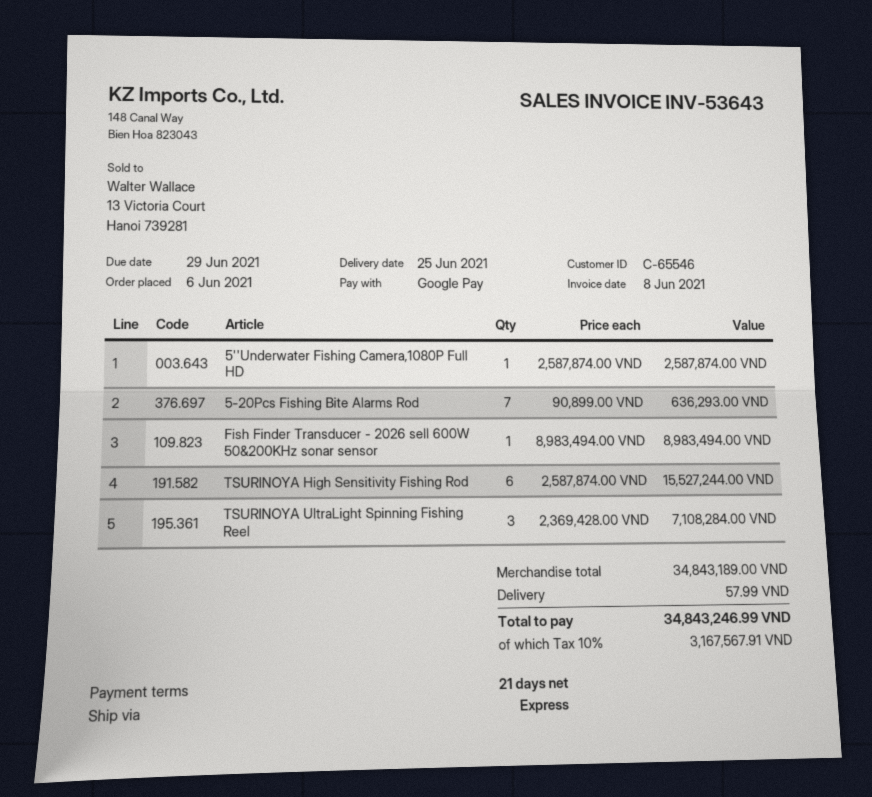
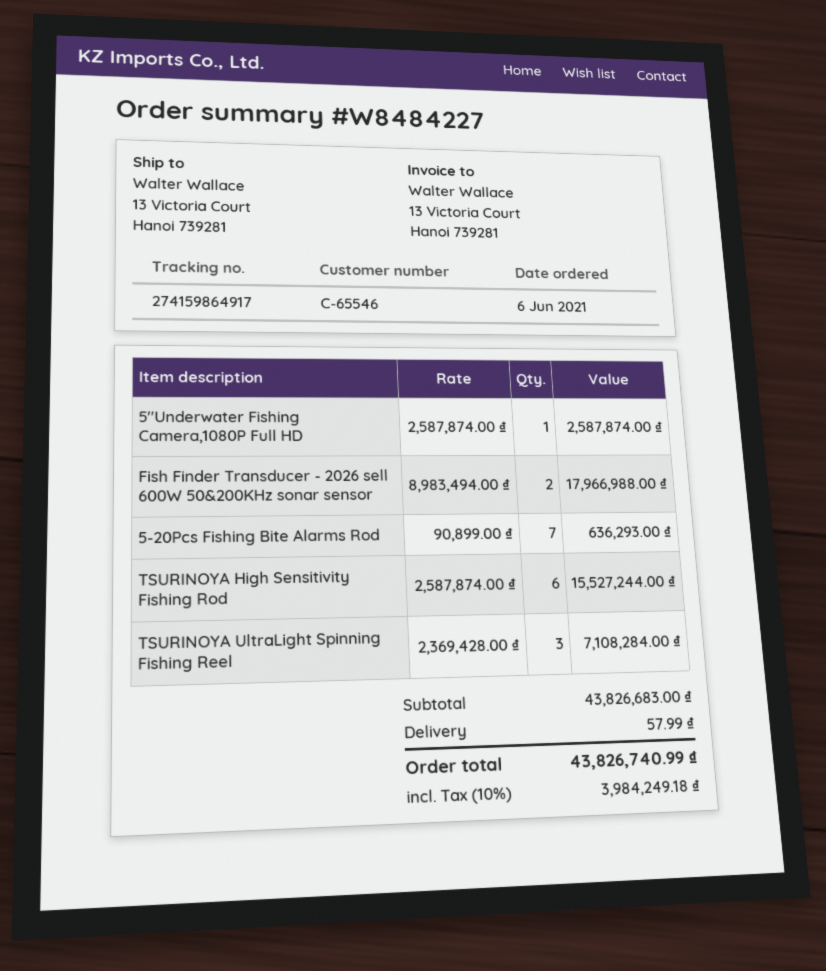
Fish Finder Transducer - 2026 sell 600W 50&200KHz sonar sensor: 1 x 8983494.00 = 8983494.00 -> 2 x 8983494.00 = 17966988.00
subtotal: 34843189.00 -> 43826683.00
tax: 10% = 3167567.91 -> 10% = 3984249.18
total: 34843246.99 -> 43826740.99

